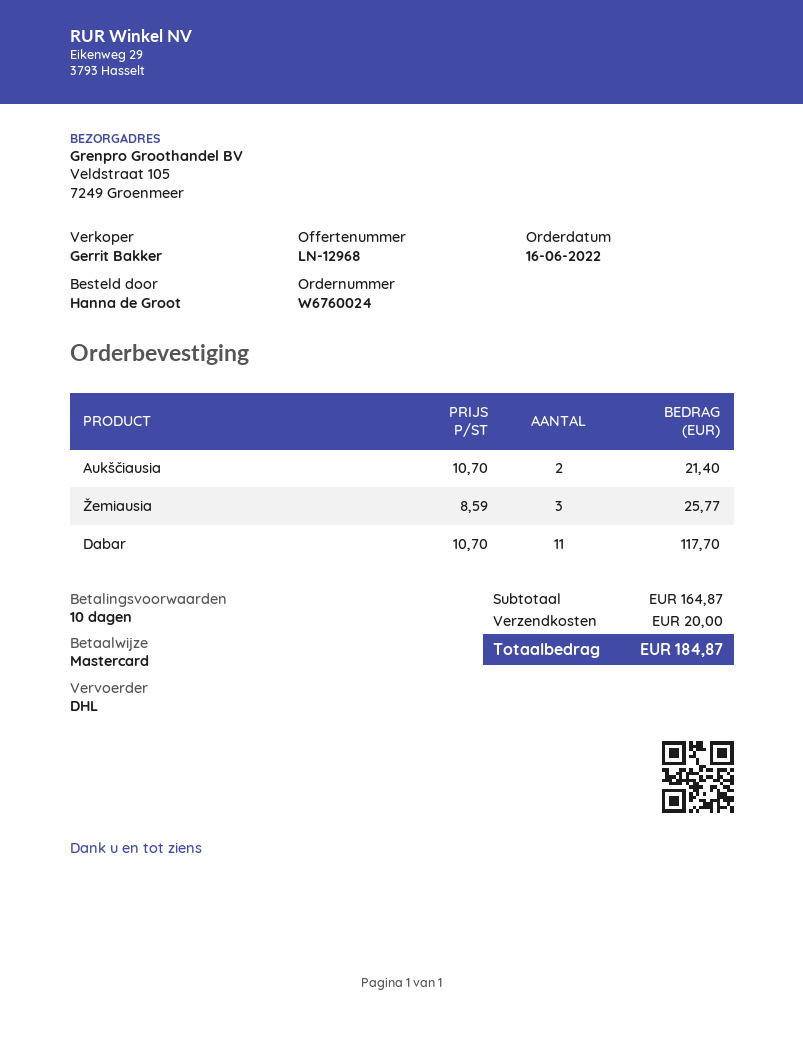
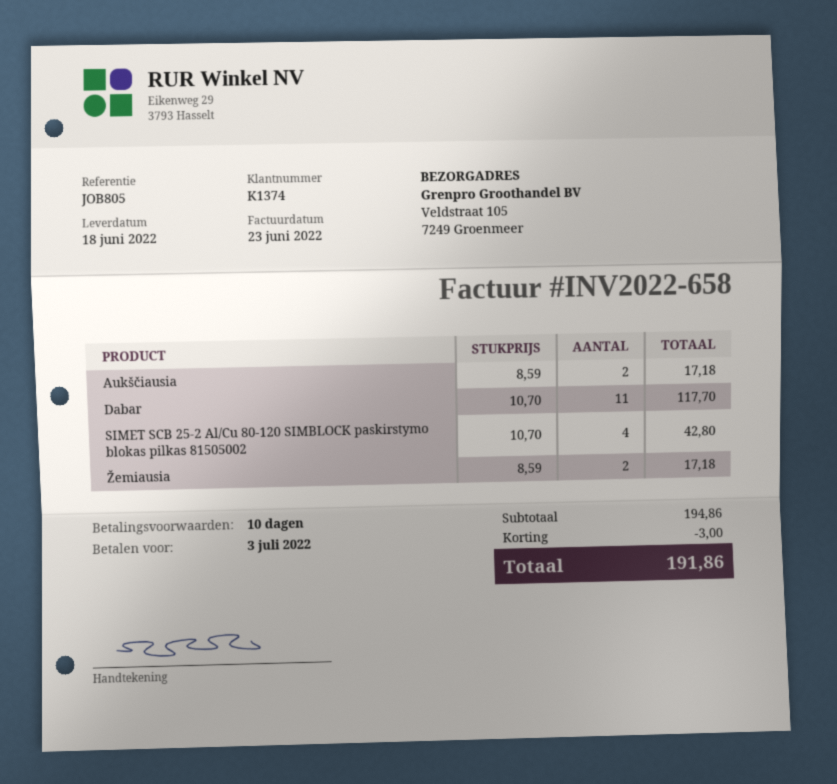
Aukščiausia: 2 x 10.70 = 21.40 -> 2 x 8.59 = 17.18
Žemiausia: 3 x 8.59 = 25.77 -> 2 x 8.59 = 17.18
SIMET SCB 25-2 Al/Cu 80-120 SIMBLOCK paskirstymo blokas pilkas 81505002: none -> 4 x 10.70 = 42.80
subtotal: 164.87 -> 194.86
discount: none -> 3.00
shipping: 20.00 -> none
total: 184.87 -> 191.86

